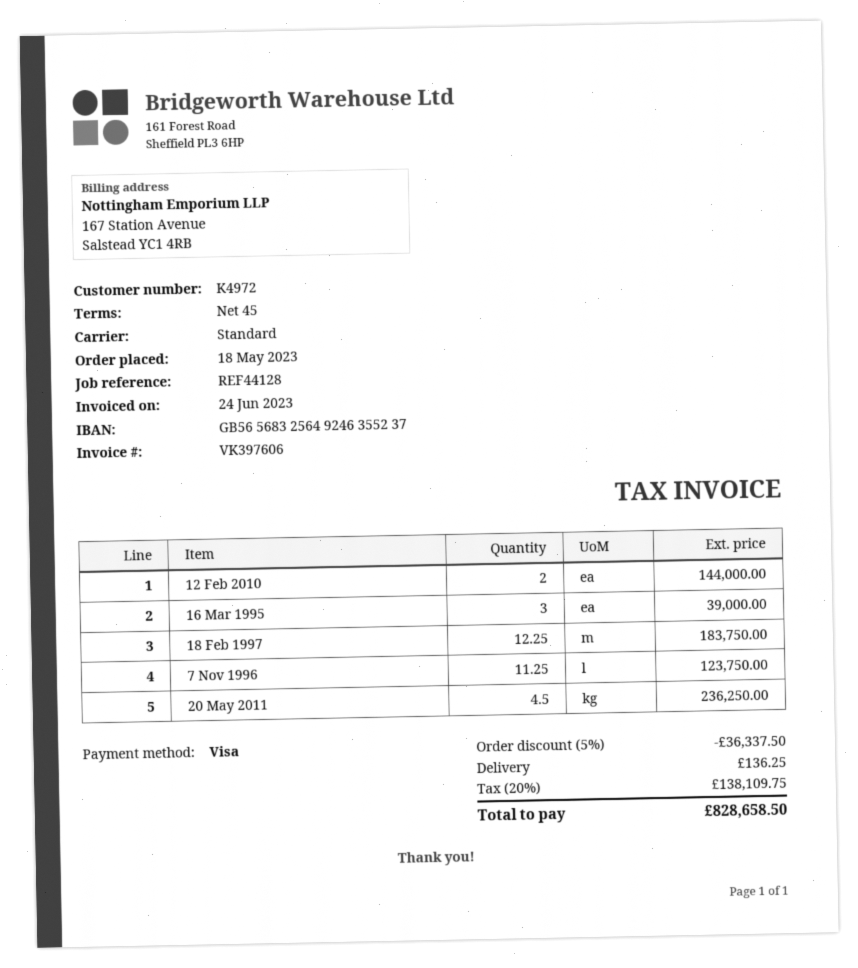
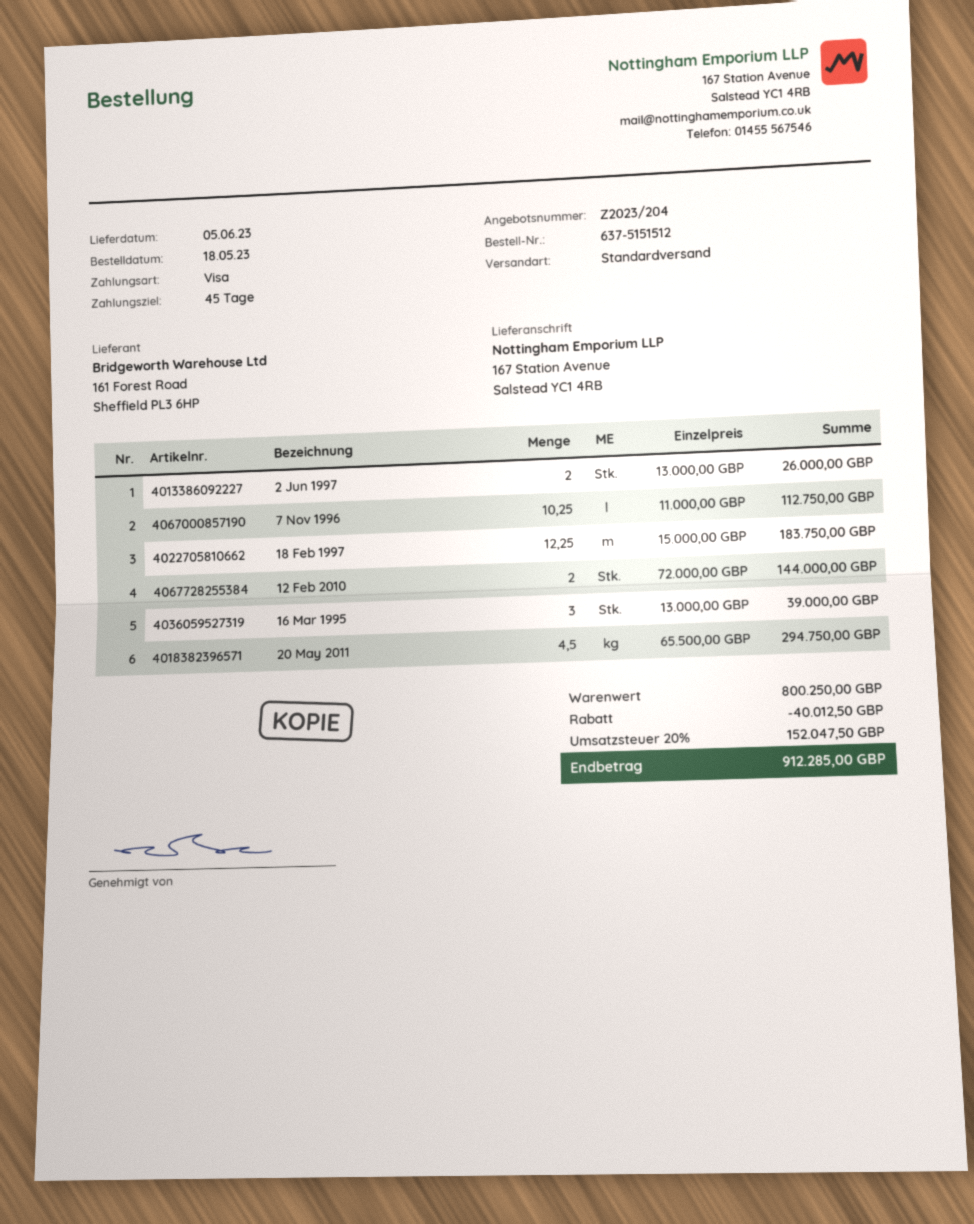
7 Nov 1996: 11.25 for 123750.00 -> 10.25 for 112750.00
20 May 2011: 4.5 for 236250.00 -> 4.5 for 294750.00
2 Jun 1997: none -> 2 for 26000.00
discount: 36337.50 -> 40012.50
shipping: 136.25 -> none
tax: 20% = 138109.75 -> 20% = 152047.50
total: 828658.50 -> 912285.00

